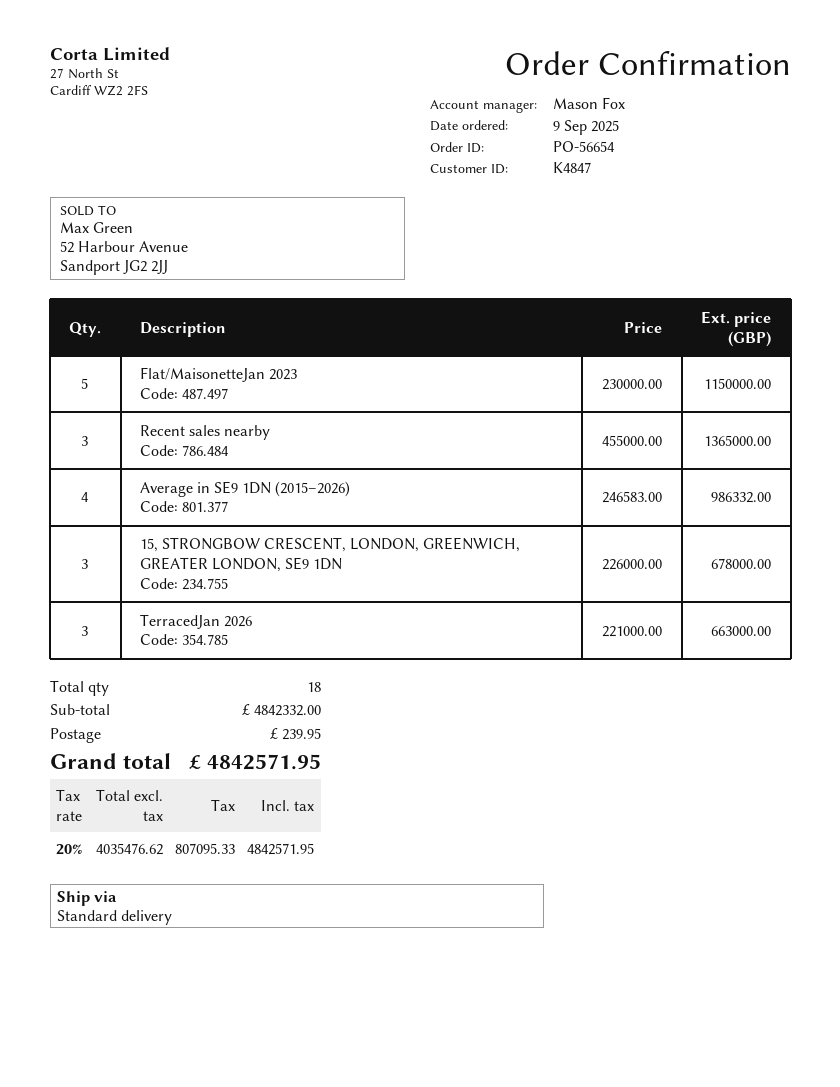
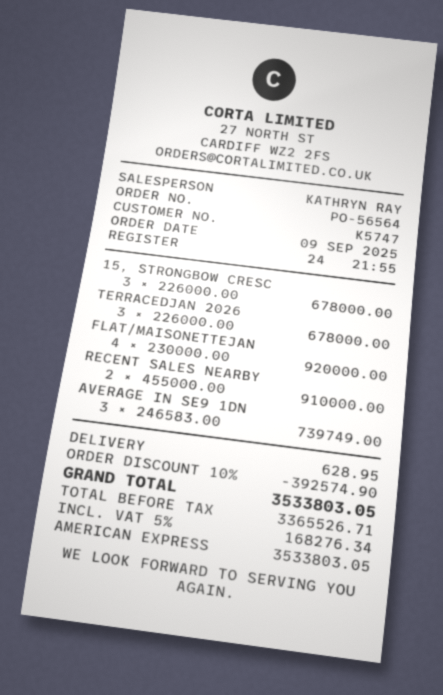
order number: PO-56654 -> PO-56564
customer number: K4847 -> K5747
sales rep: Mason Fox -> KATHRYN RAY
Flat/MaisonetteJan 2023: 5 x 230000.00 = 1150000.00 -> 4 x 230000.00 = 920000.00
Recent sales nearby: 3 x 455000.00 = 1365000.00 -> 2 x 455000.00 = 910000.00
Average in SE9 1DN (2015–2026): 4 x 246583.00 = 986332.00 -> 3 x 246583.00 = 739749.00
TerracedJan 2026: 3 x 221000.00 = 663000.00 -> 3 x 226000.00 = 678000.00
discount: none -> 10% = 392574.90
shipping: 239.95 -> 628.95
net: 4035476.62 -> 3365526.71
tax: 20% = 807095.33 -> 5% = 168276.34
total: 4842571.95 -> 3533803.05

